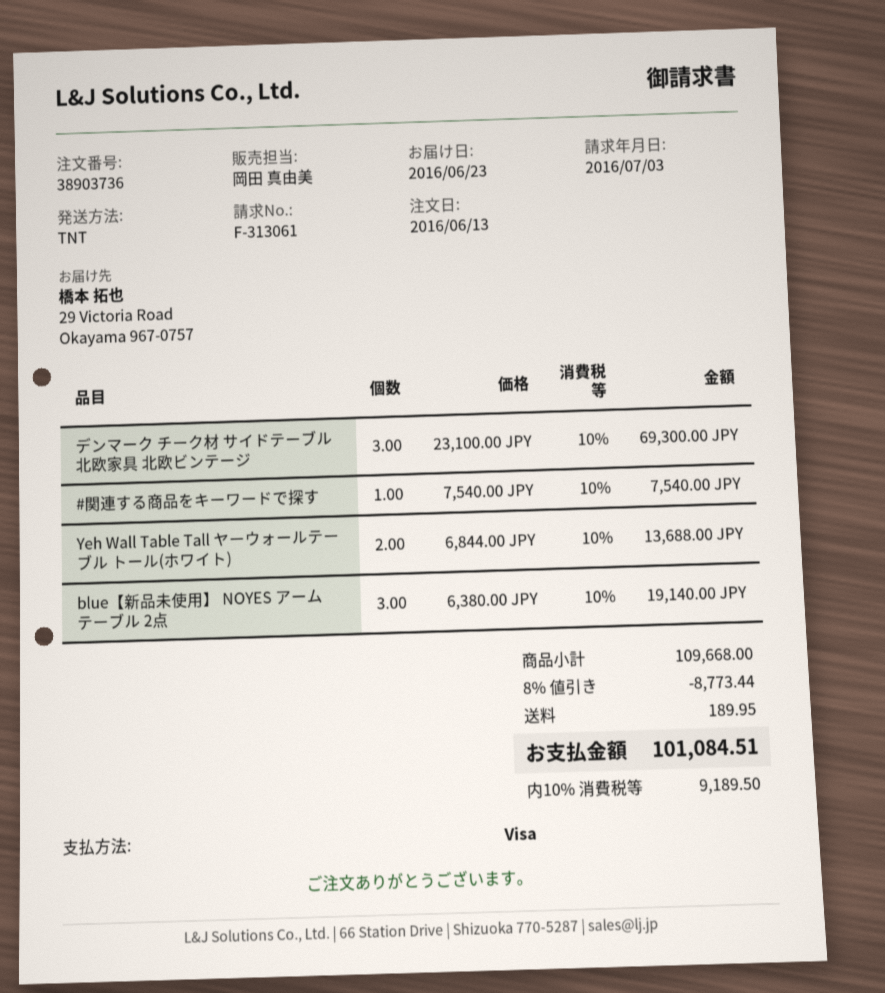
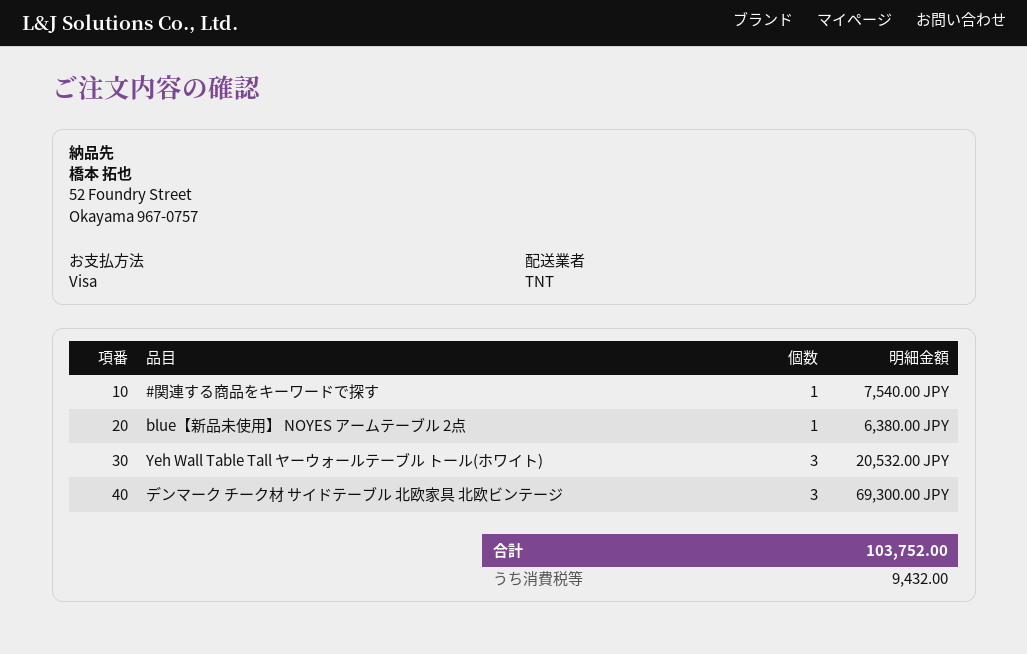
ship to: 29 Victoria Road, Okayama 967-0757 -> 52 Foundry Street, Okayama 967-0757
Yeh Wall Table Tall ヤーウォールテーブル トール(ホワイト): 2 for 13688.00 -> 3 for 20532.00
blue【新品未使用】 NOYES アームテーブル 2点: 3 for 19140.00 -> 1 for 6380.00
discount: 8% = 8773.44 -> none
shipping: 189.95 -> none
tax: 9189.50 -> 9432.00
total: 101084.51 -> 103752.00

